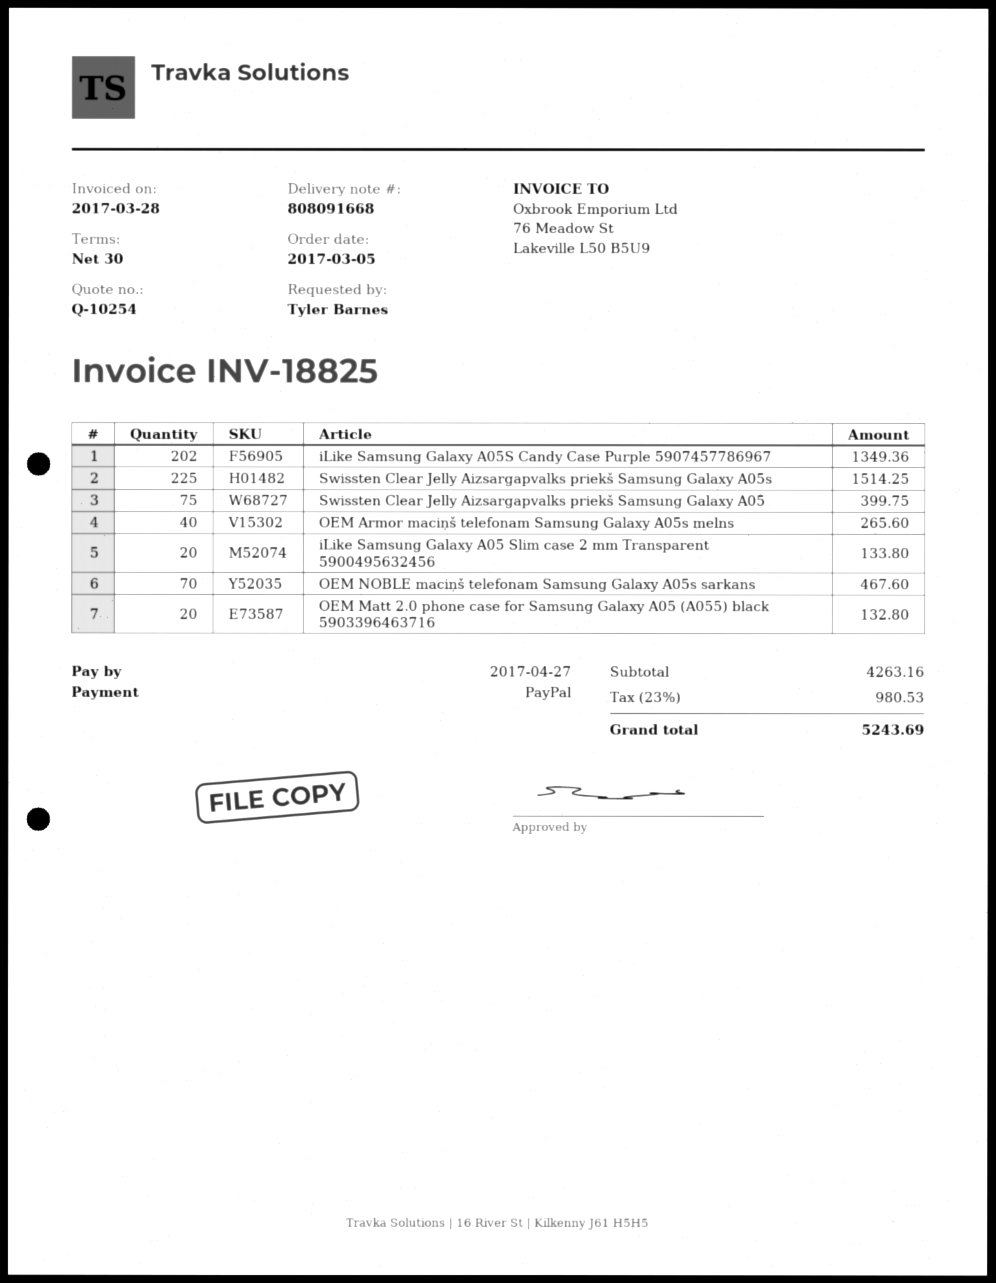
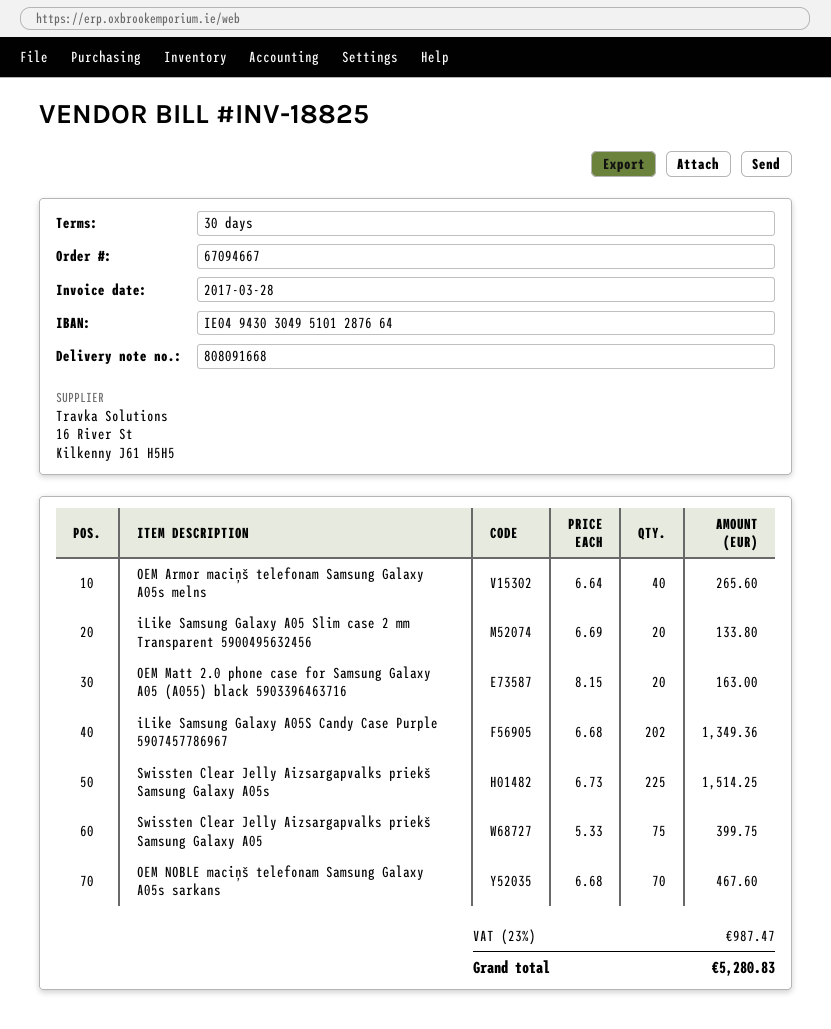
OEM Matt 2.0 phone case for Samsung Galaxy A05 (A055) black 5903396463716: 20 for 132.80 -> 20 for 163.00
tax: 23% = 980.53 -> 23% = 987.47
total: 5243.69 -> 5280.83

